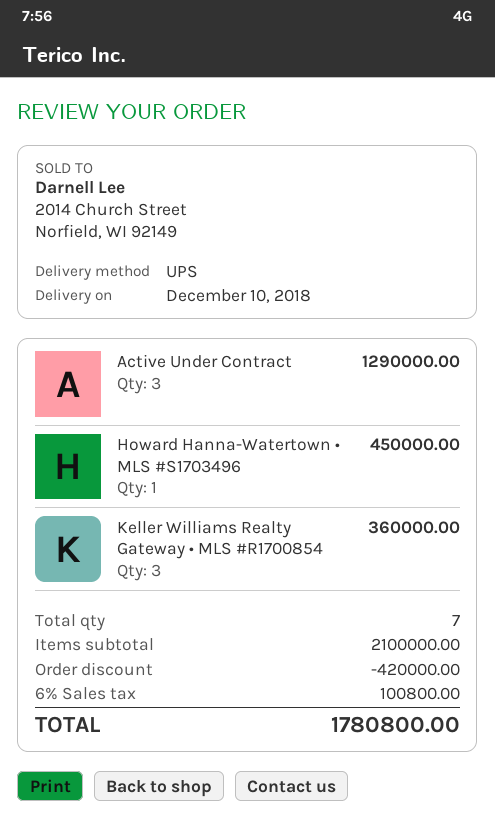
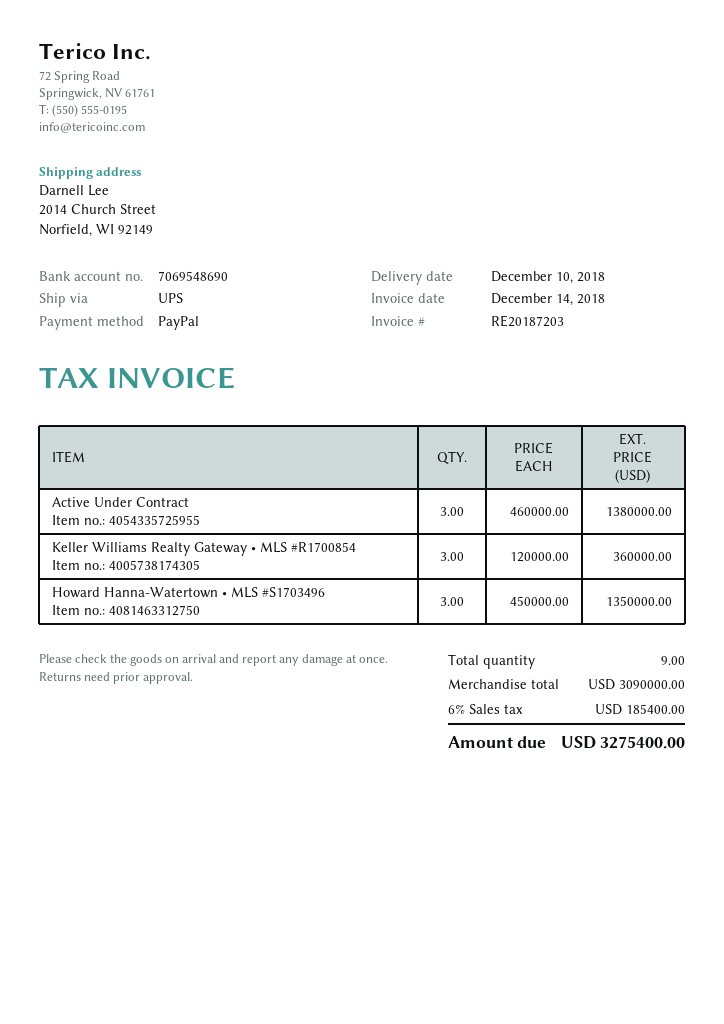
Active Under Contract: 3 for 1290000.00 -> 3 for 1380000.00
Howard Hanna-Watertown • MLS #S1703496: 1 for 450000.00 -> 3 for 1350000.00
total quantity: 7 -> 9
subtotal: 2100000.00 -> 3090000.00
discount: 420000.00 -> none
tax: 6% = 100800.00 -> 6% = 185400.00
total: 1780800.00 -> 3275400.00

